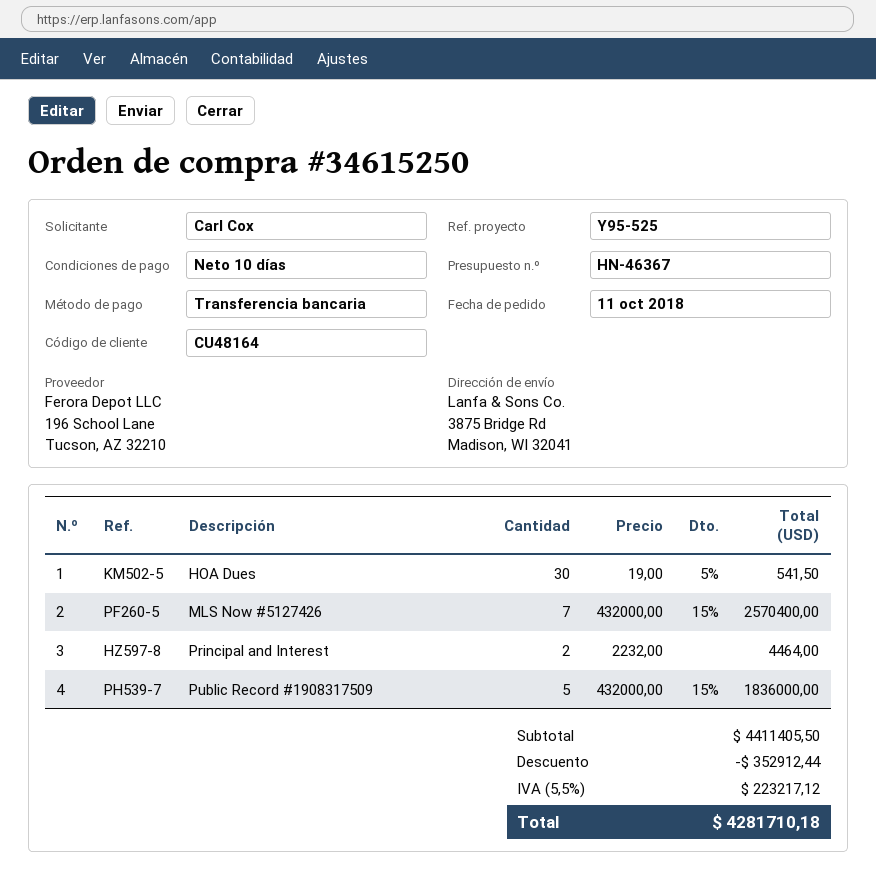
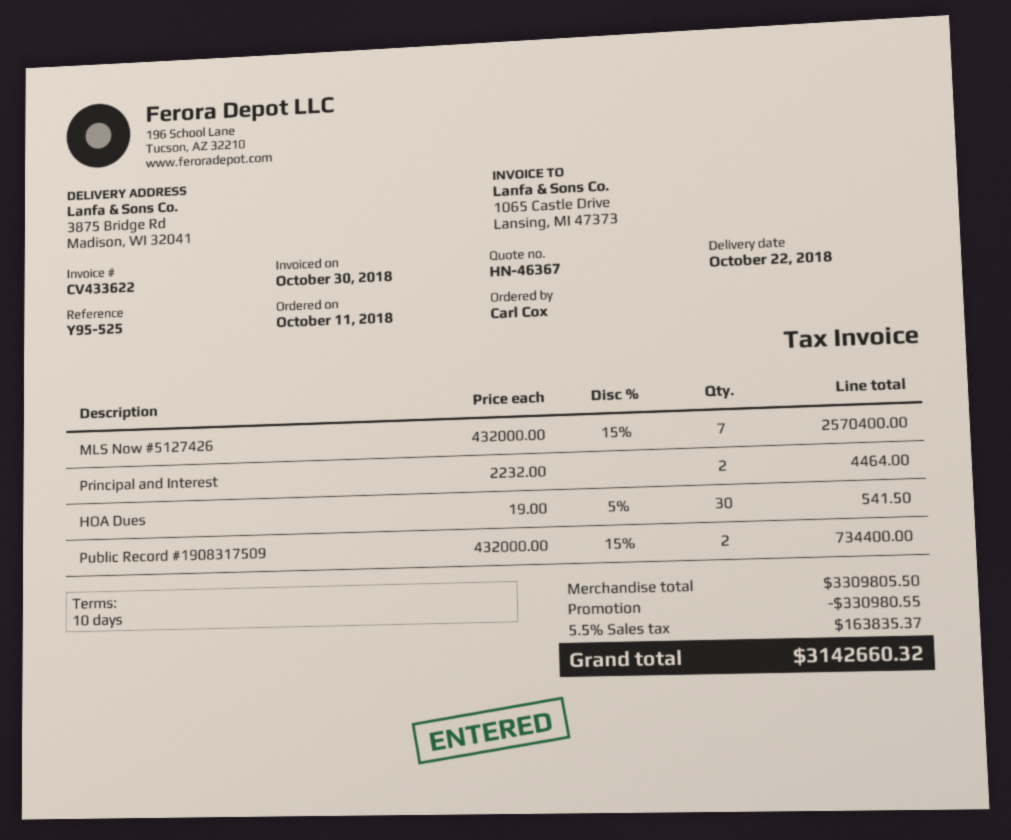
Public Record #1908317509: 5 x 432000.00 - 15% = 1836000.00 -> 2 x 432000.00 - 15% = 734400.00
subtotal: 4411405.50 -> 3309805.50
discount: 352912.44 -> 330980.55
tax: 5.5% = 223217.12 -> 5.5% = 163835.37
total: 4281710.18 -> 3142660.32

